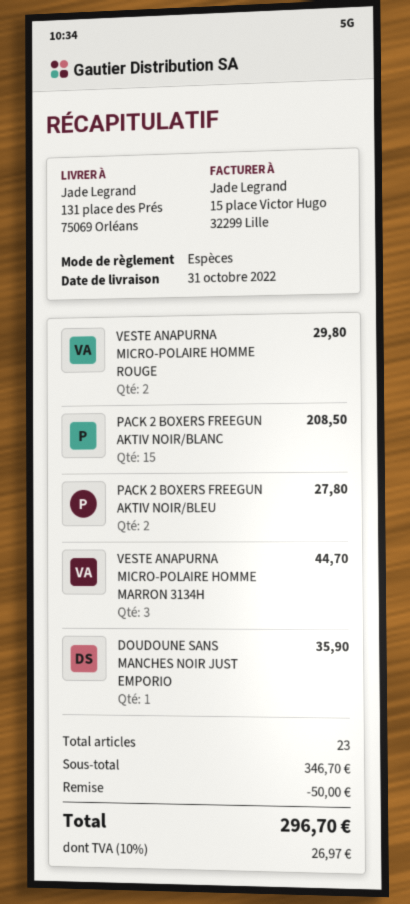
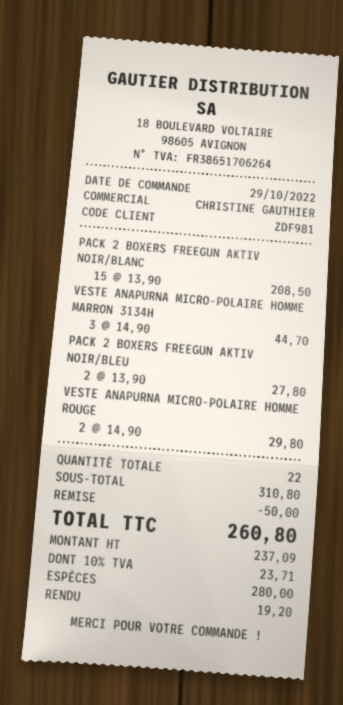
DOUDOUNE SANS MANCHES NOIR JUST EMPORIO: 1 for 35.90 -> none
total quantity: 23 -> 22
subtotal: 346.70 -> 310.80
tax: 10% = 26.97 -> 10% = 23.71
total: 296.70 -> 260.80

